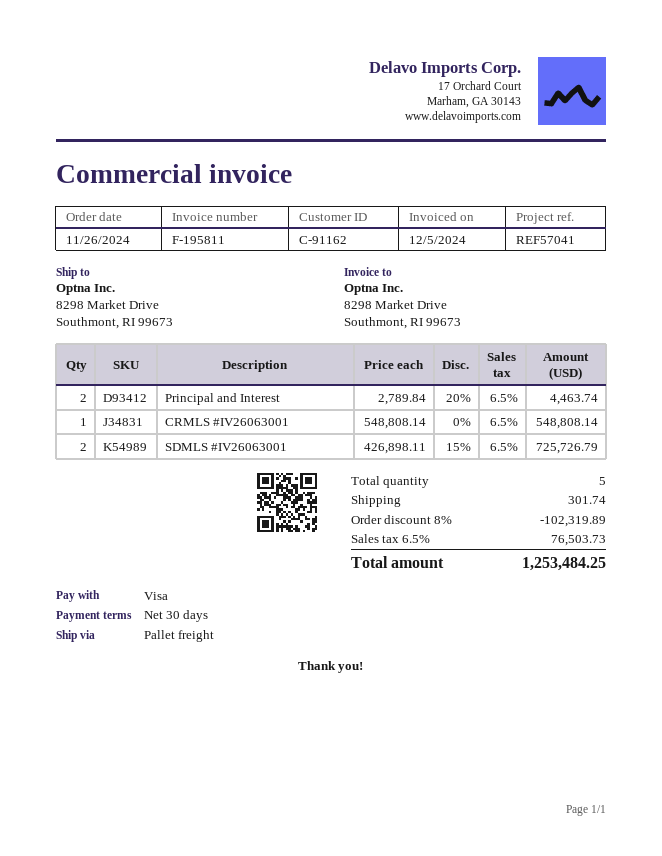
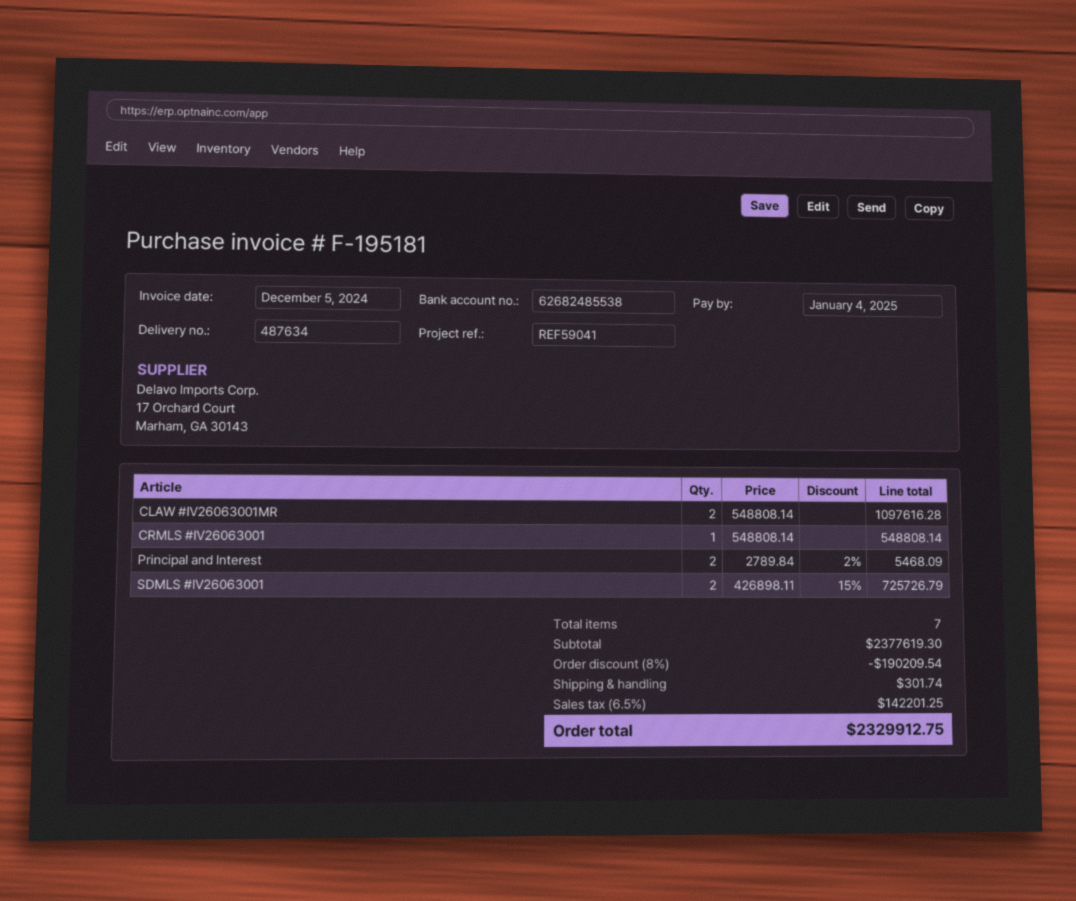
invoice number: F-195811 -> F-195181
reference: REF57041 -> REF59041
Principal and Interest: 2 x 2789.84 - 20% = 4463.74 -> 2 x 2789.84 - 2% = 5468.09
CLAW #IV26063001MR: none -> 2 x 548808.14 = 1097616.28
total quantity: 5 -> 7
discount: 8% = 102319.89 -> 8% = 190209.54
tax: 6.5% = 76503.73 -> 6.5% = 142201.25
total: 1253484.25 -> 2329912.75

